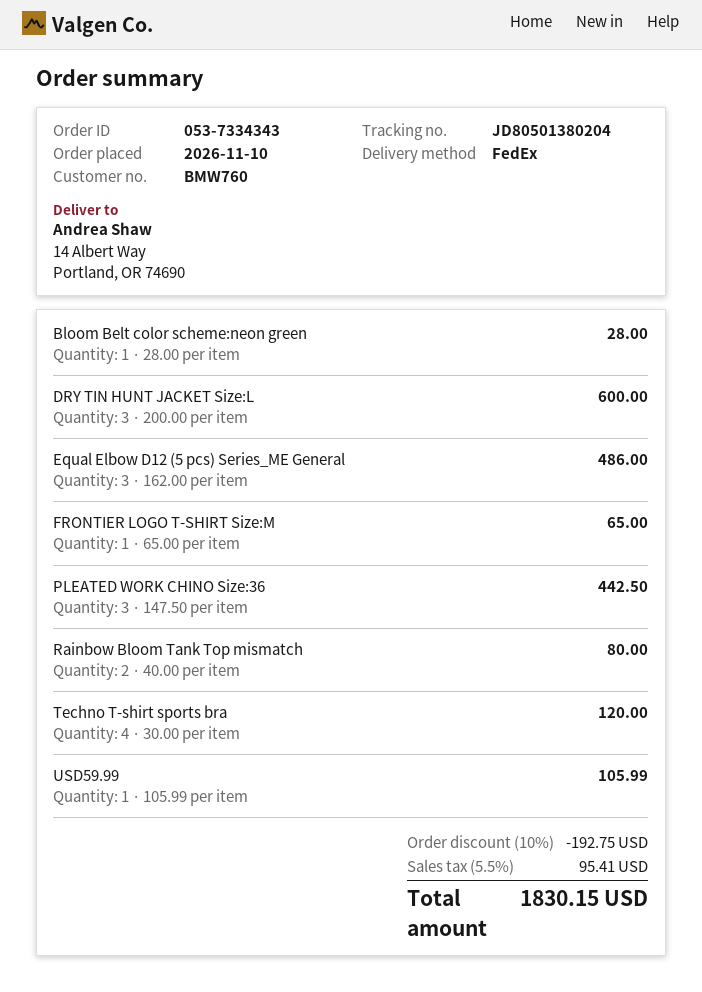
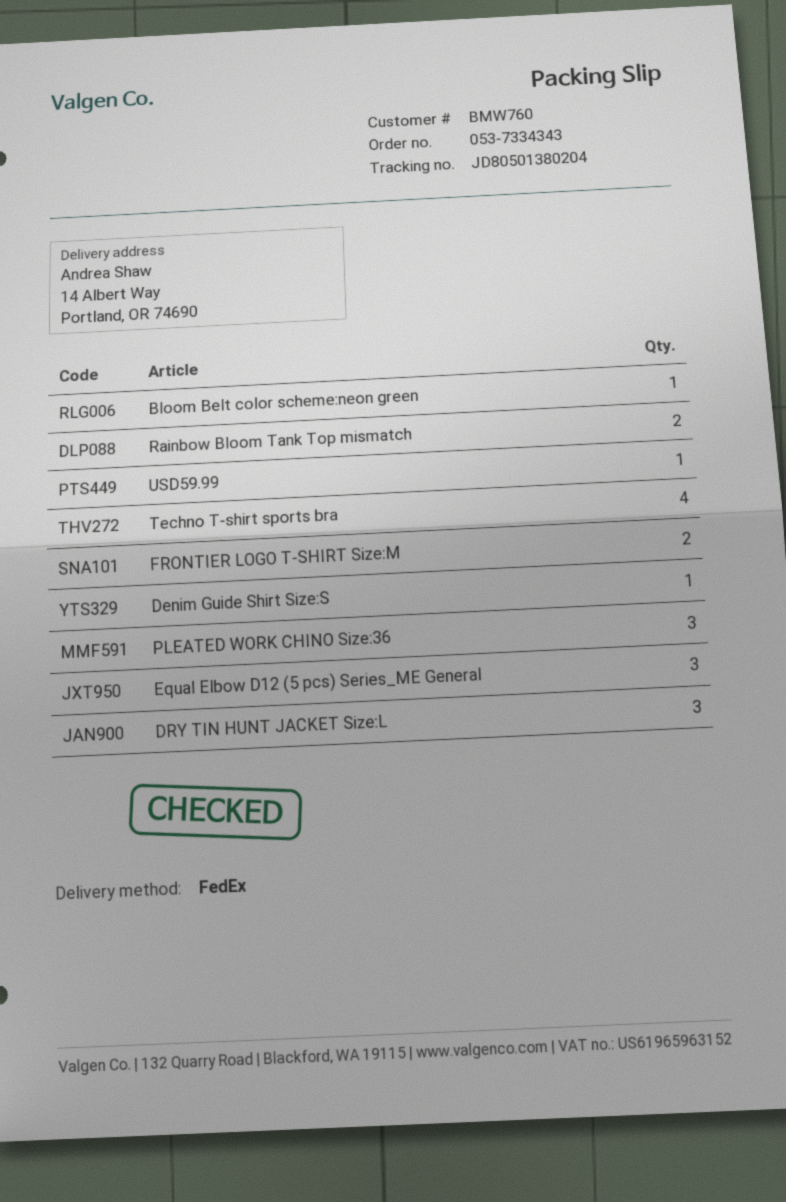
FRONTIER LOGO T-SHIRT Size:M: 1 -> 2
Denim Guide Shirt Size:S: none -> 1

